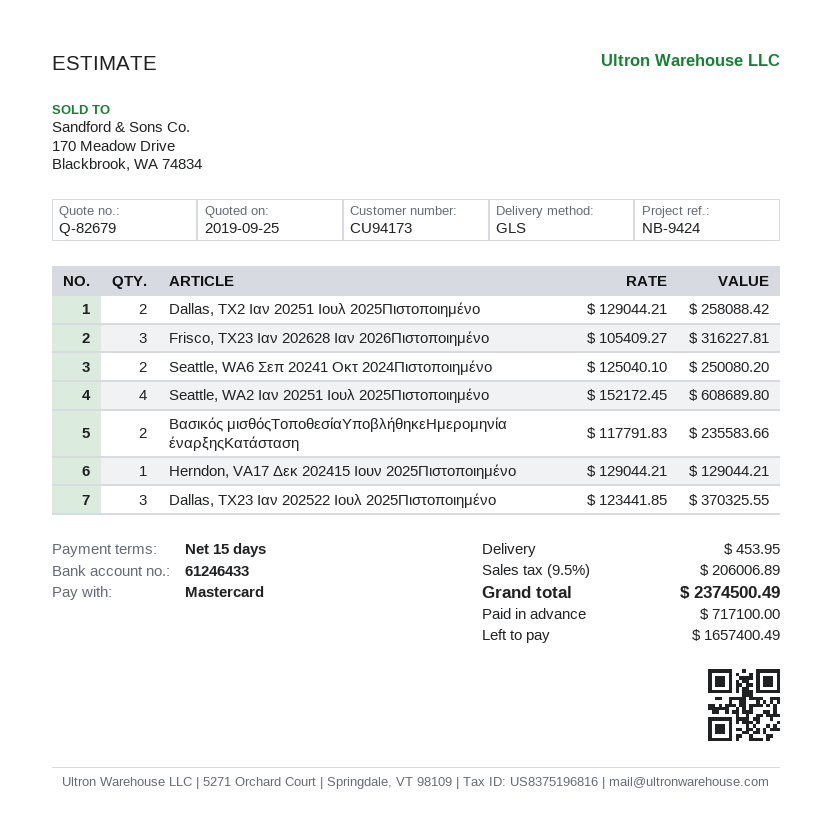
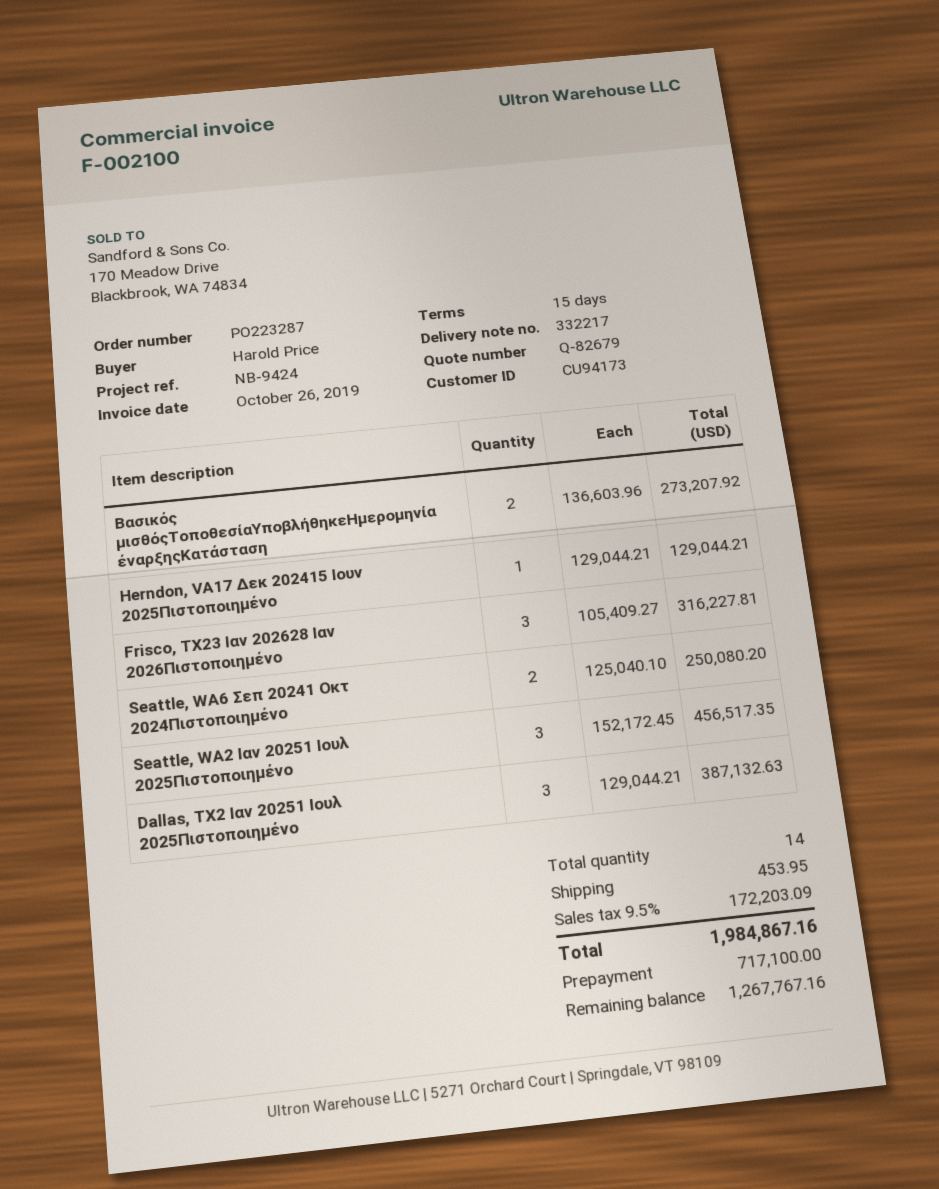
Dallas, TX2 Ιαν 20251 Ιουλ 2025Πιστοποιημένο: 2 x 129044.21 = 258088.42 -> 3 x 129044.21 = 387132.63
Seattle, WA2 Ιαν 20251 Ιουλ 2025Πιστοποιημένο: 4 x 152172.45 = 608689.80 -> 3 x 152172.45 = 456517.35
Βασικός μισθόςΤοποθεσίαΥποβλήθηκεΗμερομηνία έναρξηςΚατάσταση: 2 x 117791.83 = 235583.66 -> 2 x 136603.96 = 273207.92
Dallas, TX23 Ιαν 202522 Ιουλ 2025Πιστοποιημένο: 3 x 123441.85 = 370325.55 -> none
tax: 9.5% = 206006.89 -> 9.5% = 172203.09
total: 2374500.49 -> 1984867.16
balance: 1657400.49 -> 1267767.16

